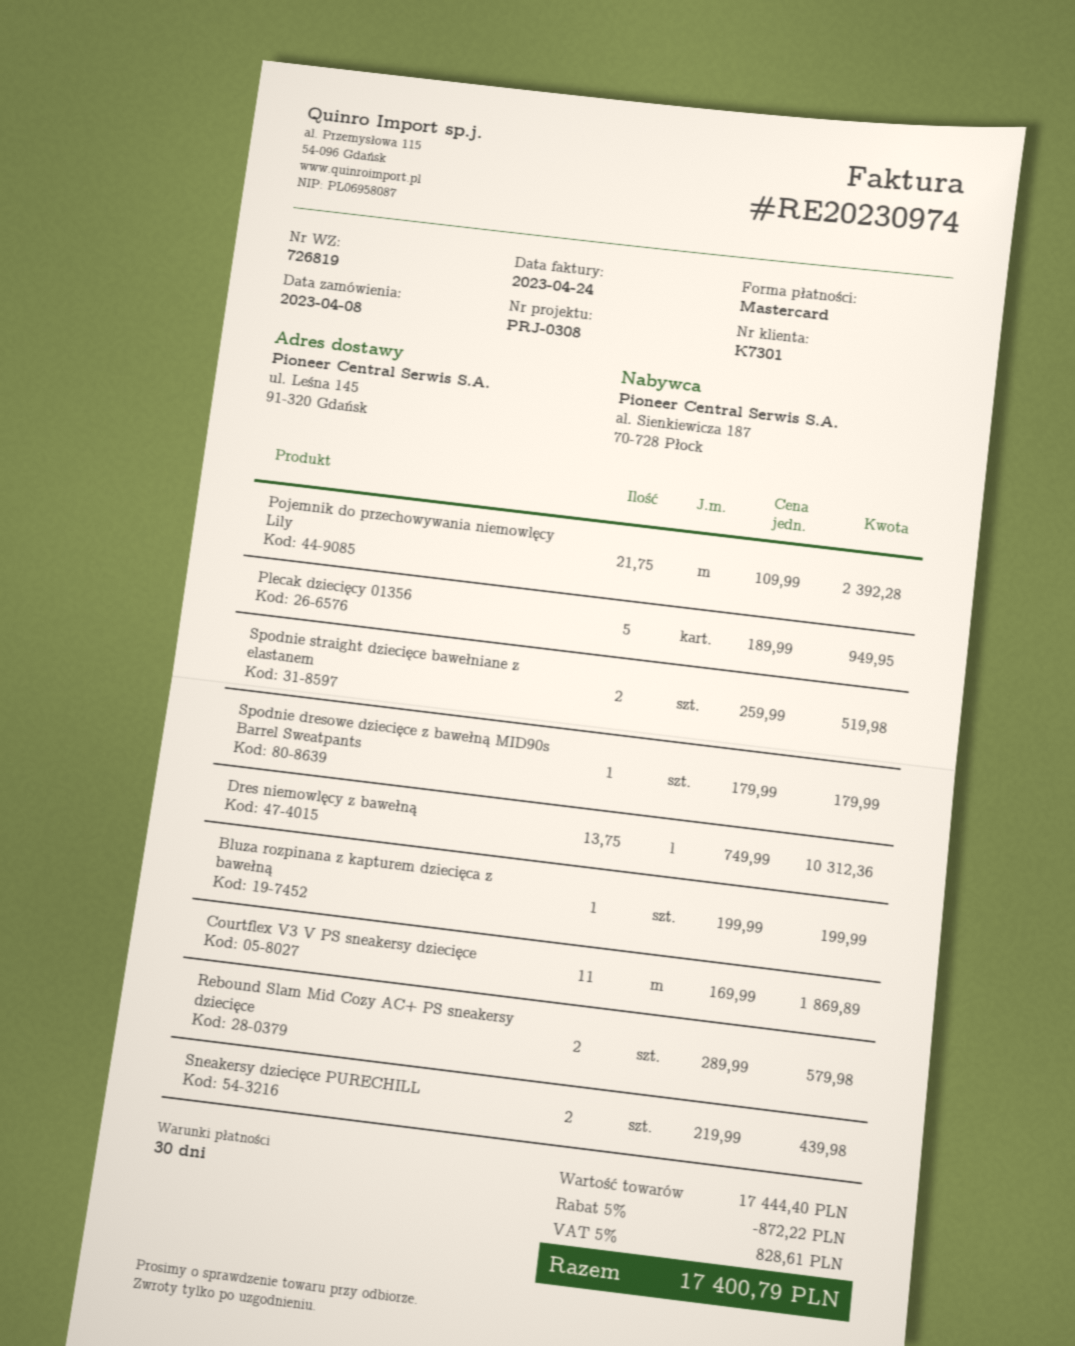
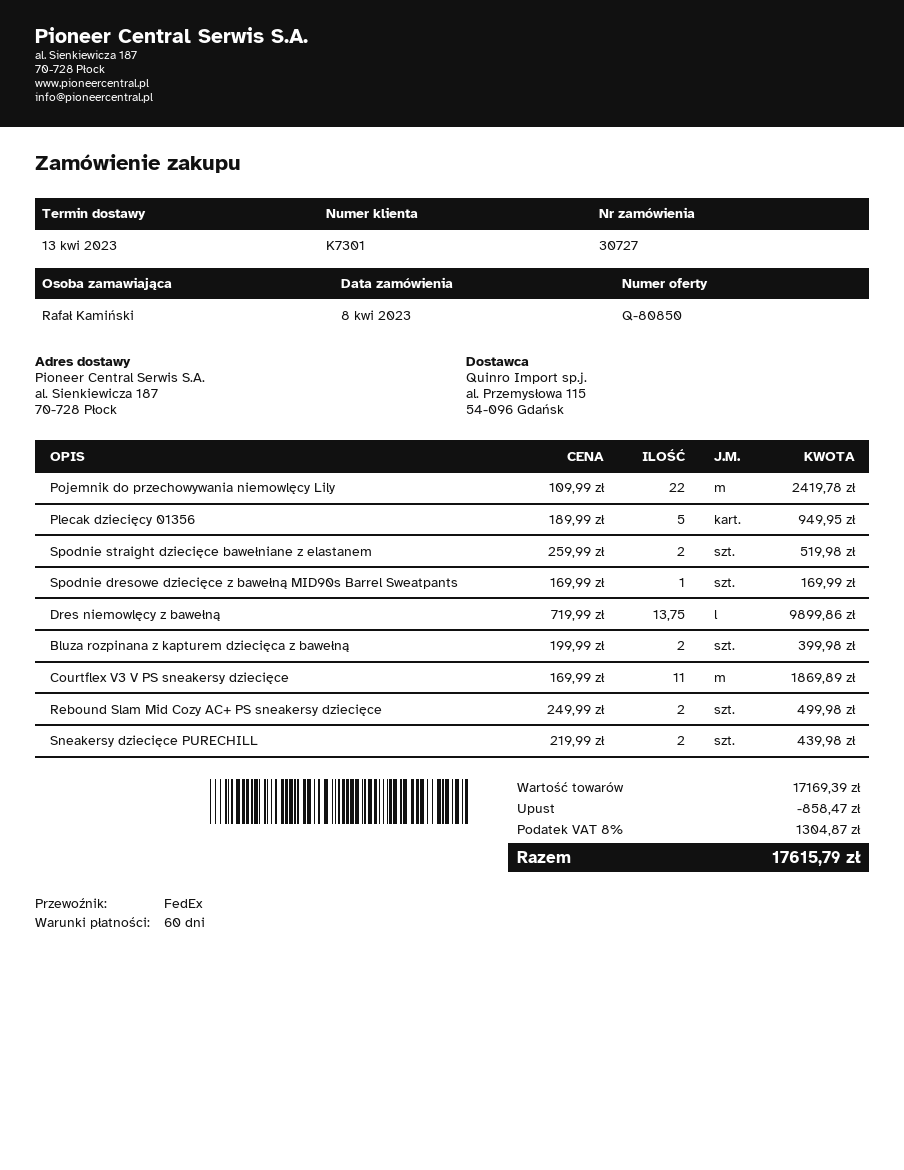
payment terms: 30 days -> 60 days
ship to: ul. Leśna 145, 91-320 Gdańsk -> al. Sienkiewicza 187, 70-728 Płock
Pojemnik do przechowywania niemowlęcy Lily: 21.75 x 109.99 = 2392.28 -> 22 x 109.99 = 2419.78
Spodnie dresowe dziecięce z bawełną MID90s Barrel Sweatpants: 1 x 179.99 = 179.99 -> 1 x 169.99 = 169.99
Dres niemowlęcy z bawełną: 13.75 x 749.99 = 10312.36 -> 13.75 x 719.99 = 9899.86
Bluza rozpinana z kapturem dziecięca z bawełną: 1 x 199.99 = 199.99 -> 2 x 199.99 = 399.98
Rebound Slam Mid Cozy AC+ PS sneakersy dziecięce: 2 x 289.99 = 579.98 -> 2 x 249.99 = 499.98
subtotal: 17444.40 -> 17169.39
discount: 872.22 -> 858.47
tax: 5% = 828.61 -> 8% = 1304.87
total: 17400.79 -> 17615.79

